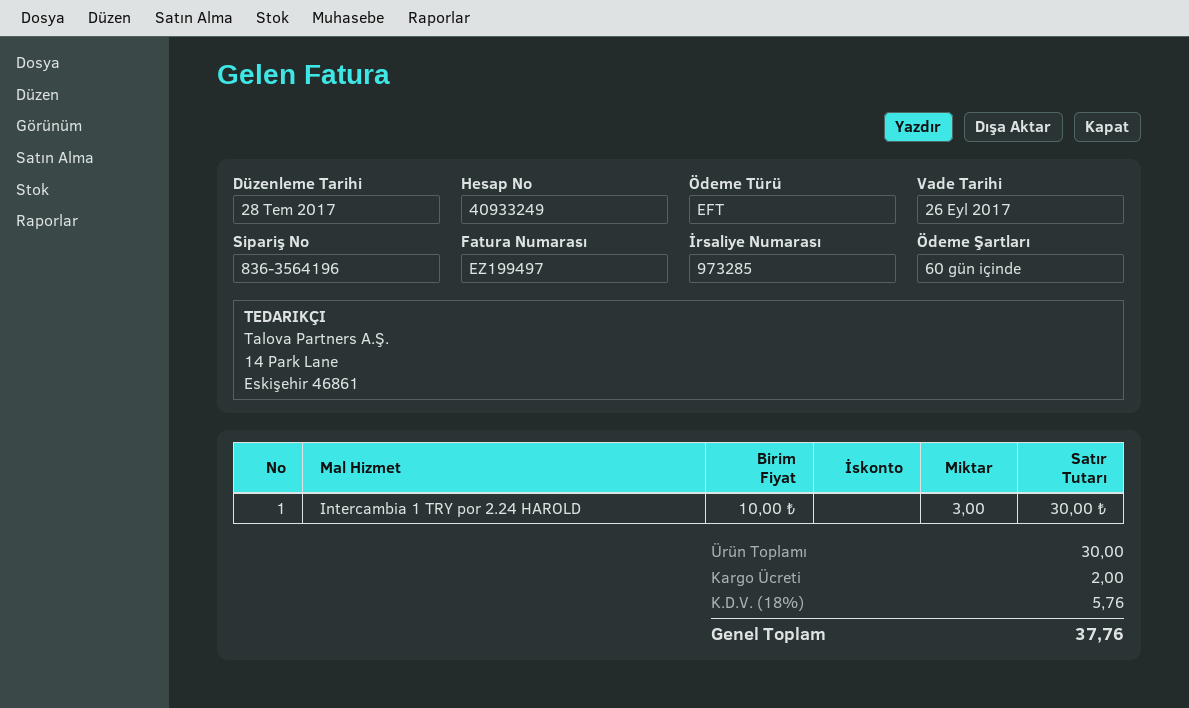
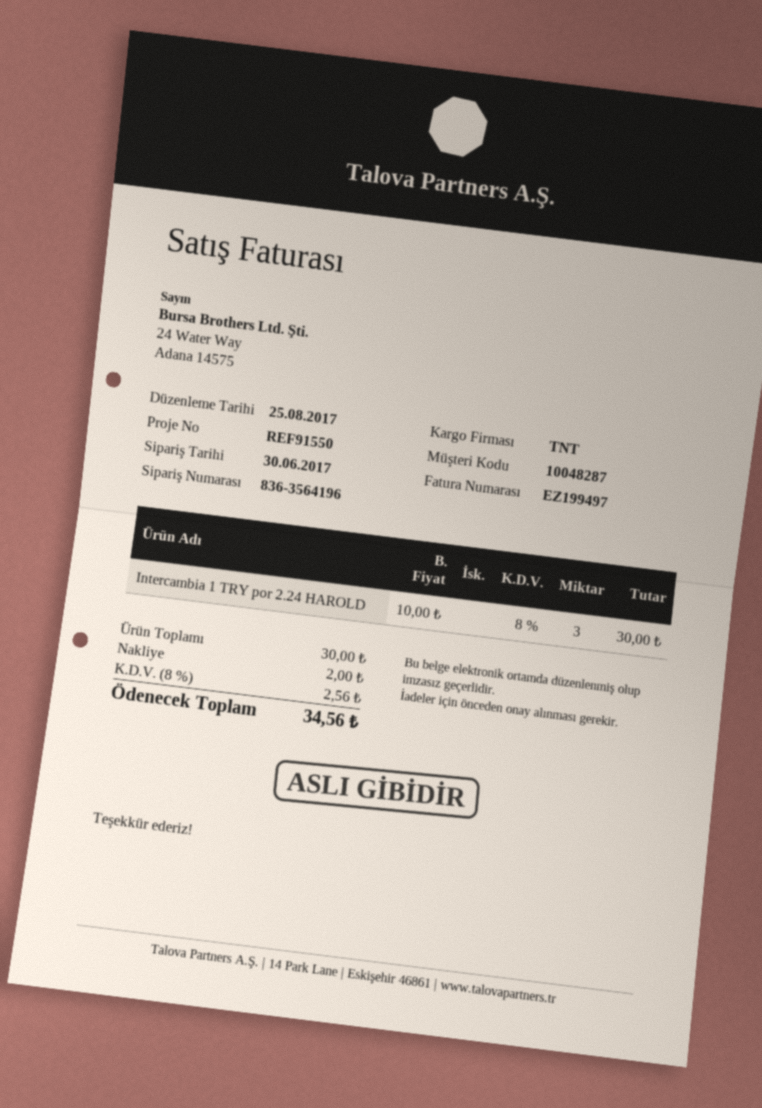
invoice date: 2017-07-28 -> 2017-08-25
tax: 18% = 5.76 -> 8% = 2.56
total: 37.76 -> 34.56

